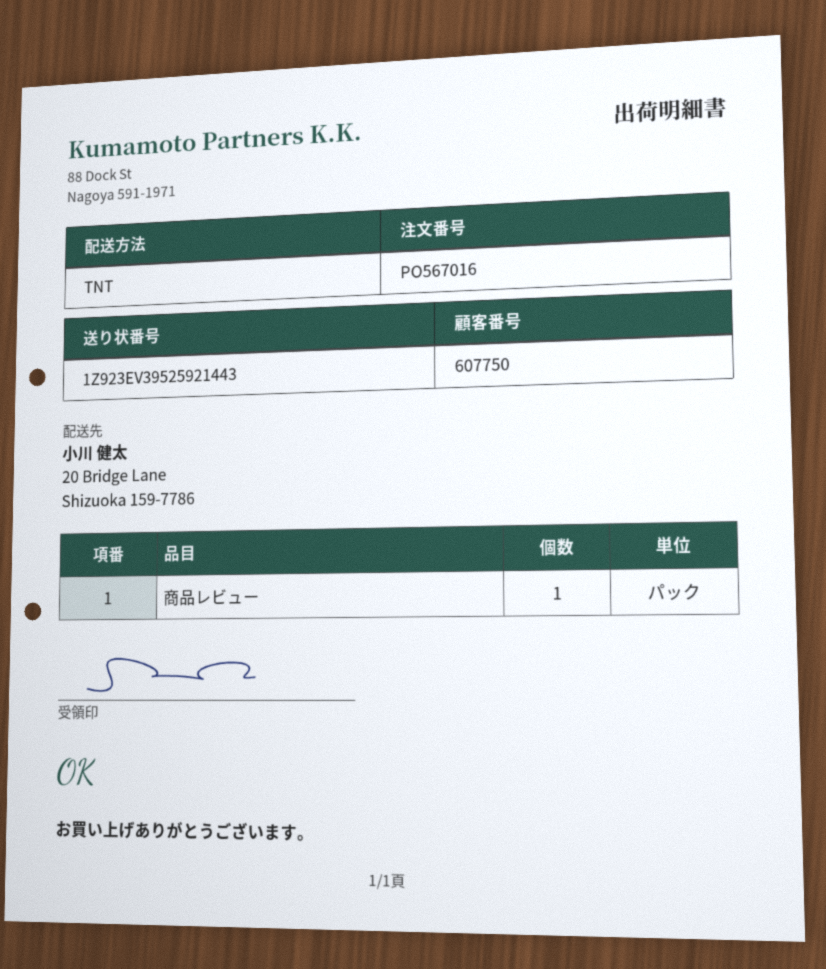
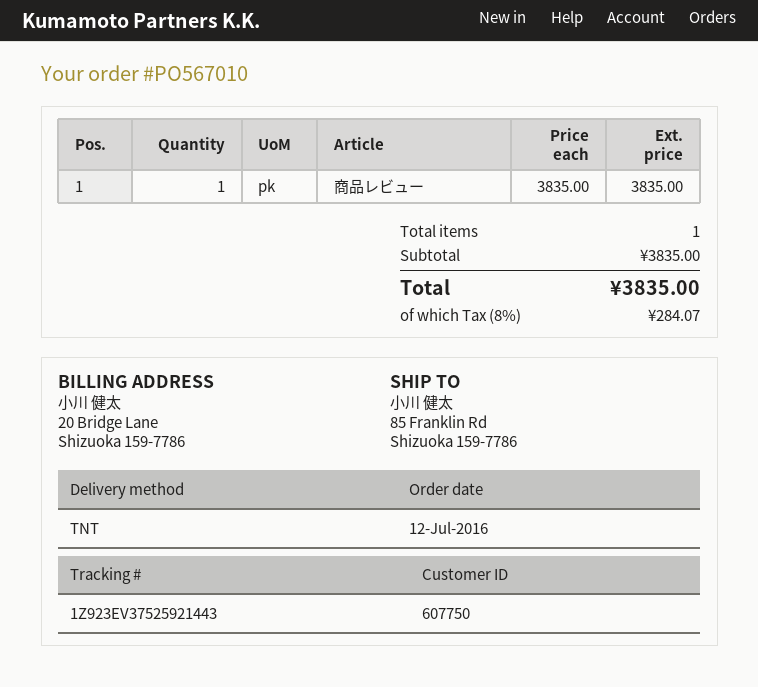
order number: PO567016 -> PO567010
tracking number: 1Z923EV39525921443 -> 1Z923EV37525921443
ship to: 20 Bridge Lane, Shizuoka 159-7786 -> 85 Franklin Rd, Shizuoka 159-7786

